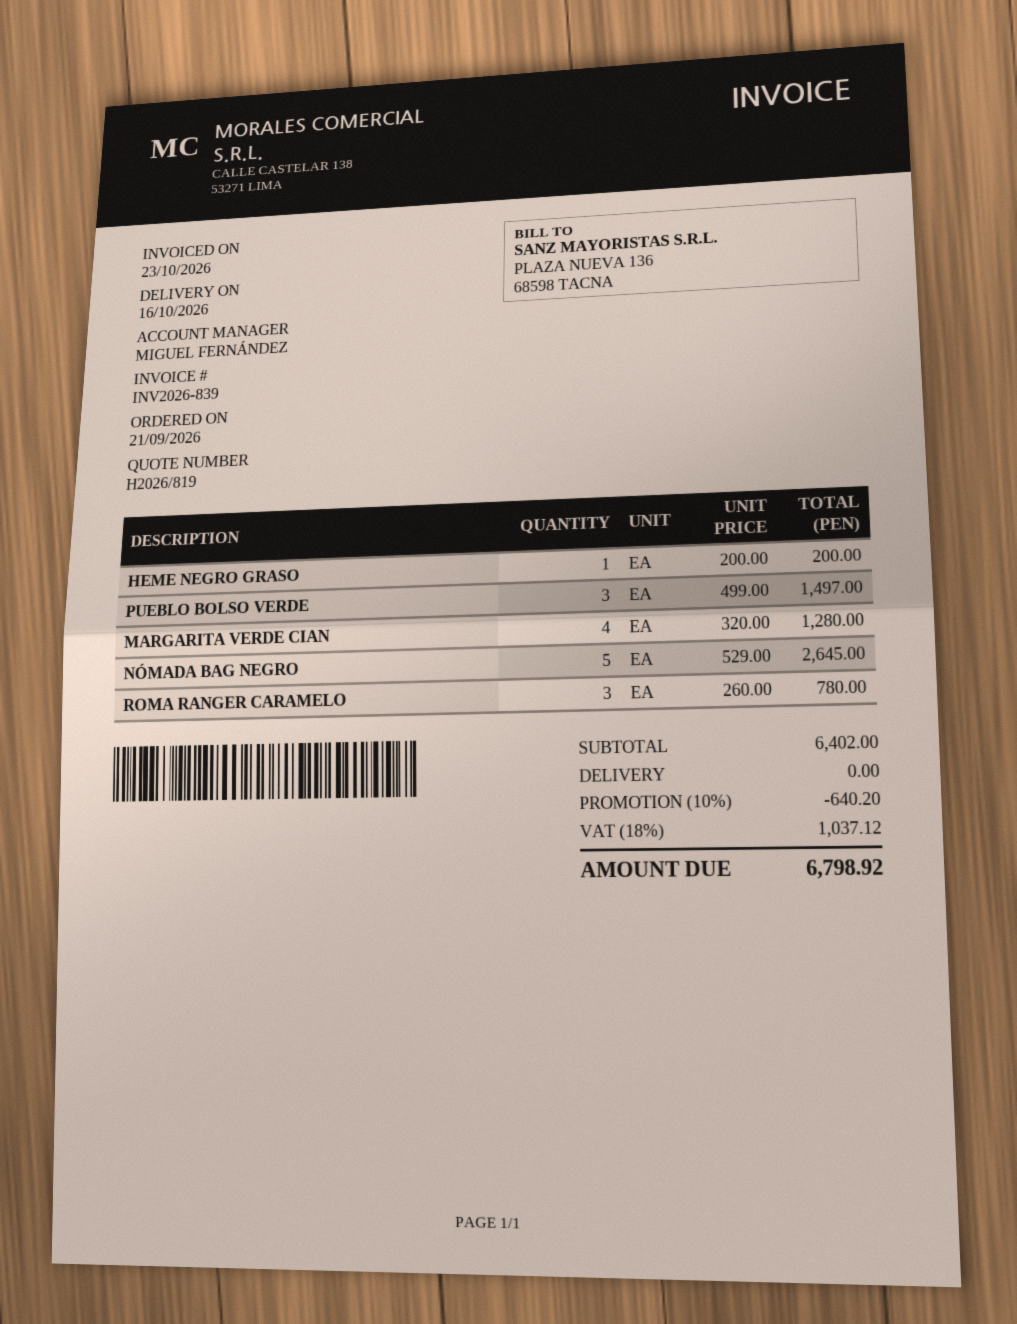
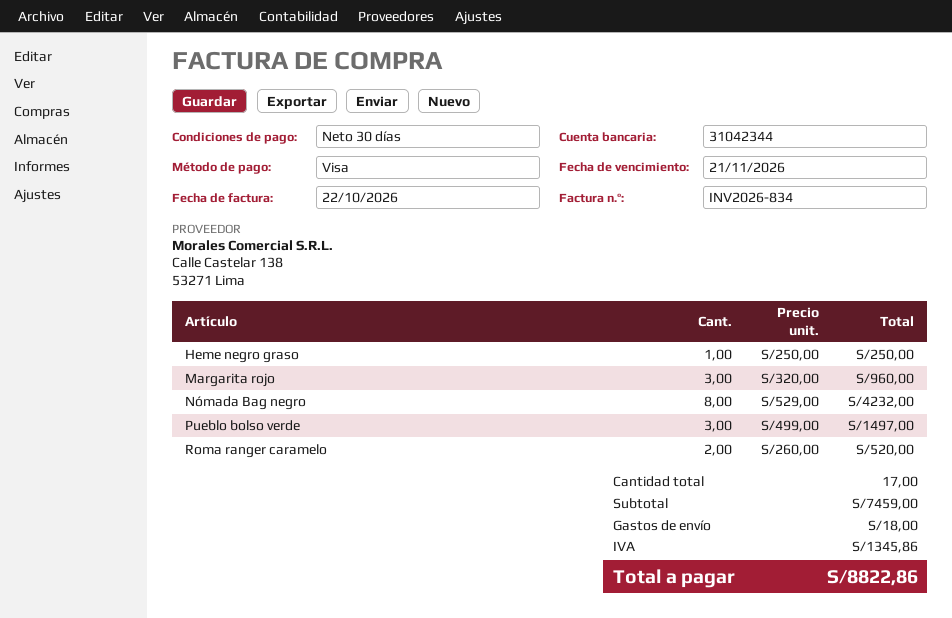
invoice number: INV2026-839 -> INV2026-834
invoice date: 2026-10-23 -> 2026-10-22
HEME NEGRO GRASO: 1 x 200.00 = 200.00 -> 1 x 250.00 = 250.00
MARGARITA VERDE CIAN: 4 x 320.00 = 1280.00 -> none
NÓMADA BAG NEGRO: 5 x 529.00 = 2645.00 -> 8 x 529.00 = 4232.00
ROMA RANGER CARAMELO: 3 x 260.00 = 780.00 -> 2 x 260.00 = 520.00
Margarita rojo: none -> 3 x 320.00 = 960.00
subtotal: 6402.00 -> 7459.00
discount: 10% = 640.20 -> none
shipping: 0.00 -> 18.00
tax: 1037.12 -> 1345.86
total: 6798.92 -> 8822.86

